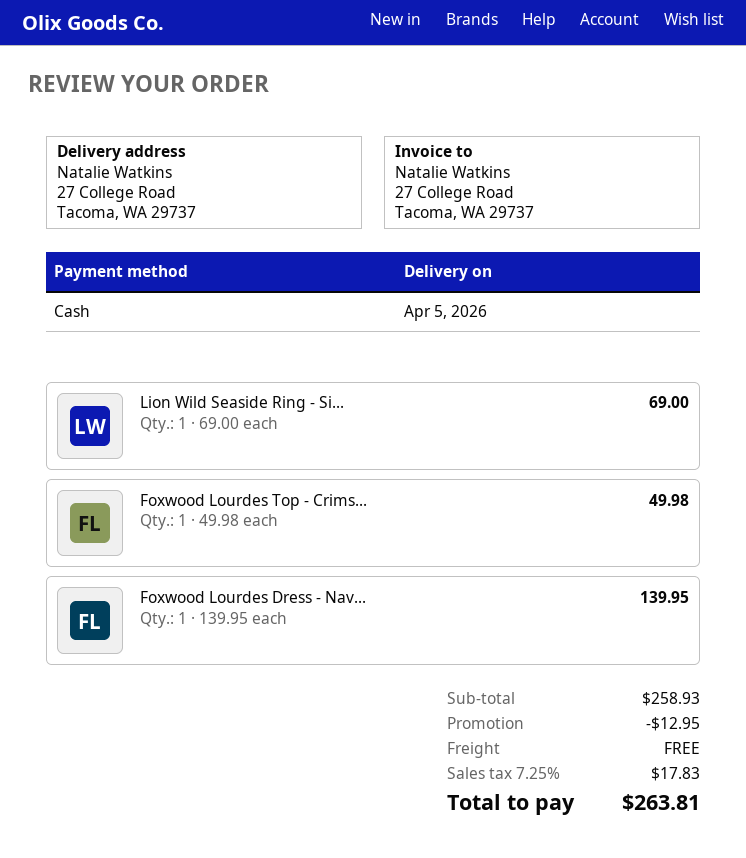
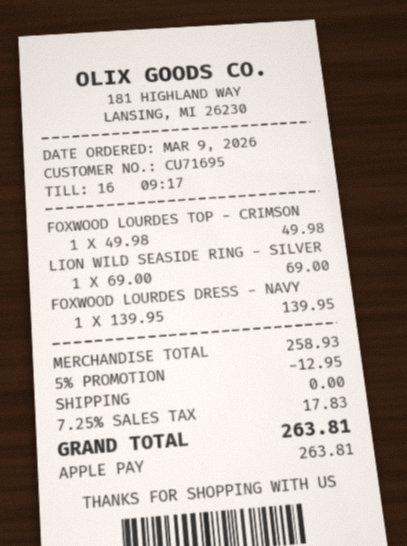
payment method: cash -> Apple Pay

